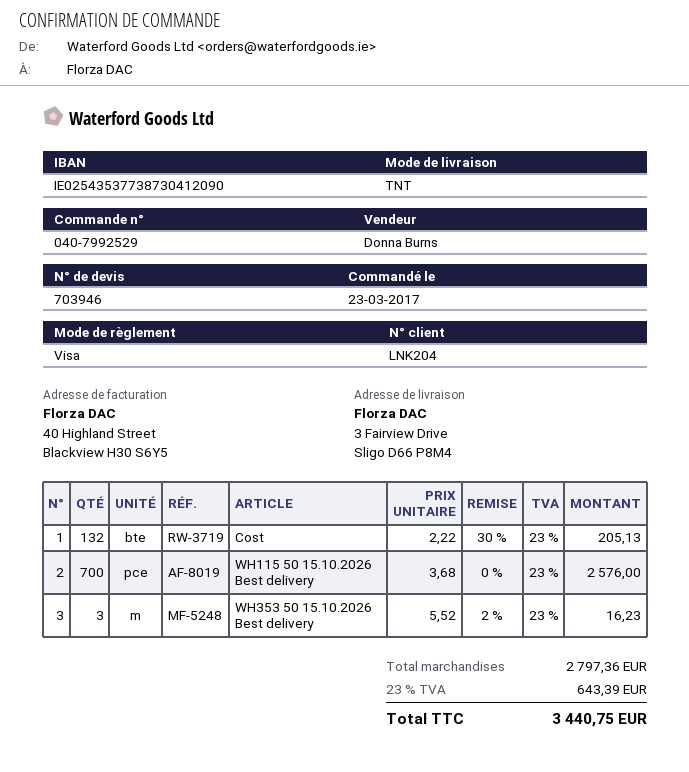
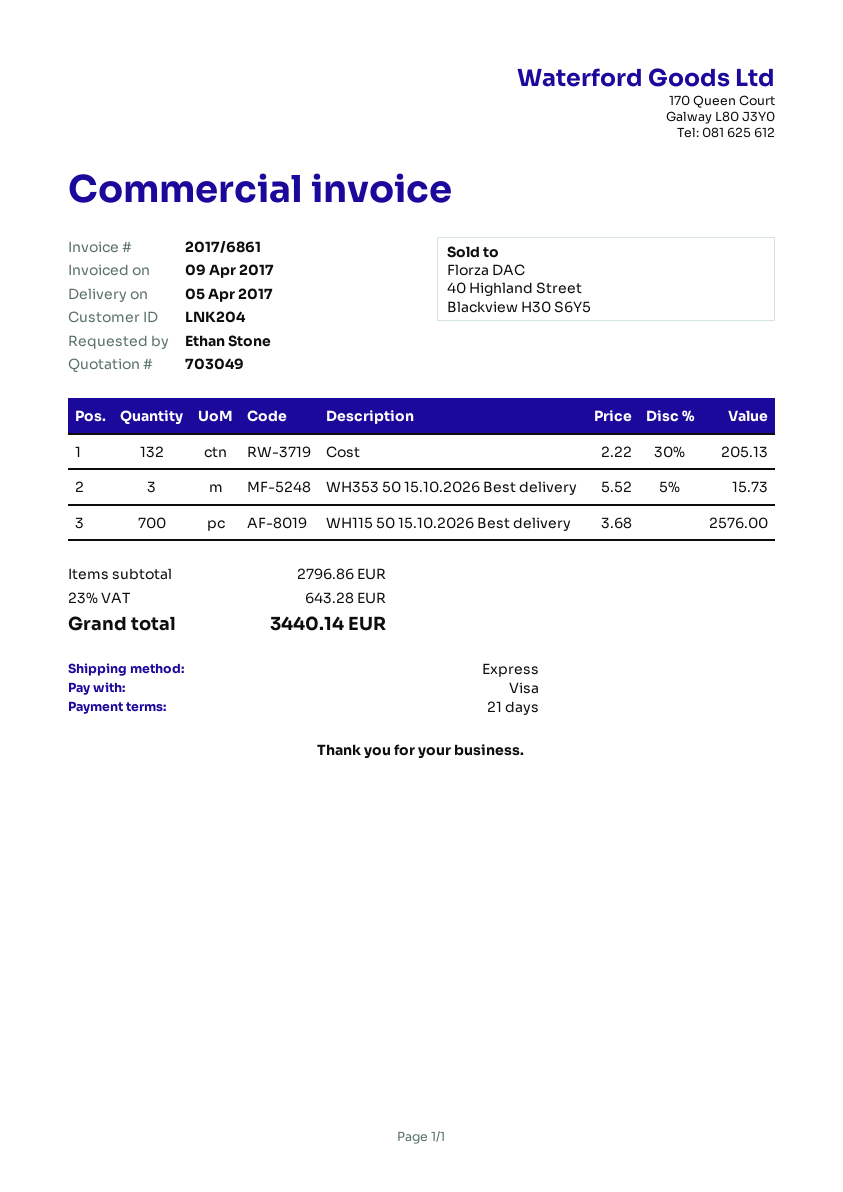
quote number: 703946 -> 703049
shipping method: TNT -> express
WH353 50 15.10.2026 Best delivery: 3 x 5.52 - 2% = 16.23 -> 3 x 5.52 - 5% = 15.73
subtotal: 2797.36 -> 2796.86
tax: 23% = 643.39 -> 23% = 643.28
total: 3440.75 -> 3440.14

